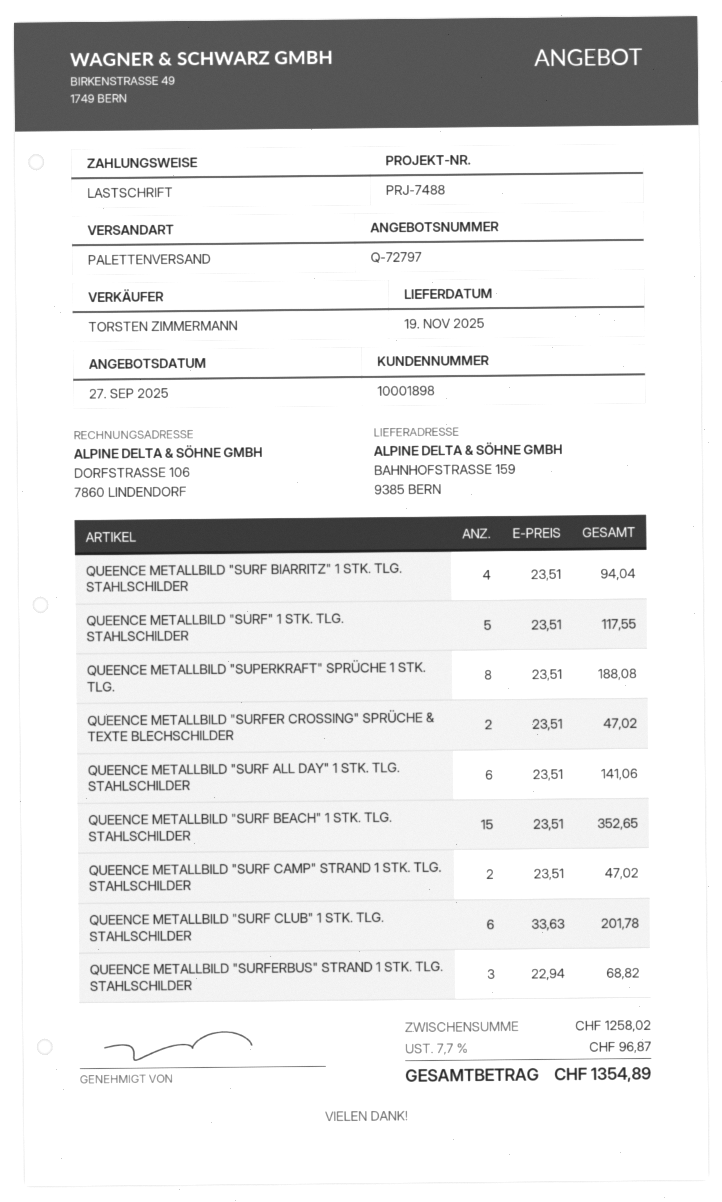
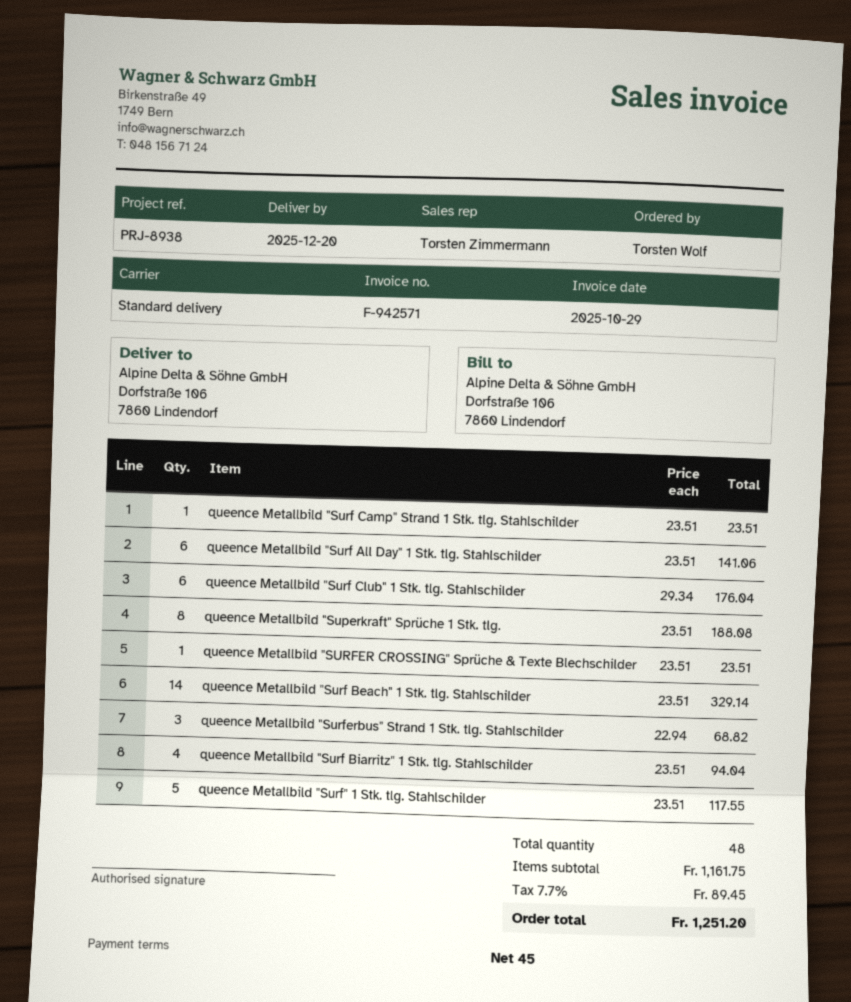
delivery date: 2025-11-19 -> 2025-12-20
reference: PRJ-7488 -> PRJ-8938
shipping method: pallet freight -> standard
ship to: BAHNHOFSTRASSE 159, 9385 BERN -> Dorfstraße 106, 7860 Lindendorf
QUEENCE METALLBILD "SURFER CROSSING" SPRÜCHE & TEXTE BLECHSCHILDER: 2 x 23.51 = 47.02 -> 1 x 23.51 = 23.51
QUEENCE METALLBILD "SURF BEACH" 1 STK. TLG. STAHLSCHILDER: 15 x 23.51 = 352.65 -> 14 x 23.51 = 329.14
QUEENCE METALLBILD "SURF CAMP" STRAND 1 STK. TLG. STAHLSCHILDER: 2 x 23.51 = 47.02 -> 1 x 23.51 = 23.51
QUEENCE METALLBILD "SURF CLUB" 1 STK. TLG. STAHLSCHILDER: 6 x 33.63 = 201.78 -> 6 x 29.34 = 176.04
subtotal: 1258.02 -> 1161.75
tax: 7.7% = 96.87 -> 7.7% = 89.45
total: 1354.89 -> 1251.20

